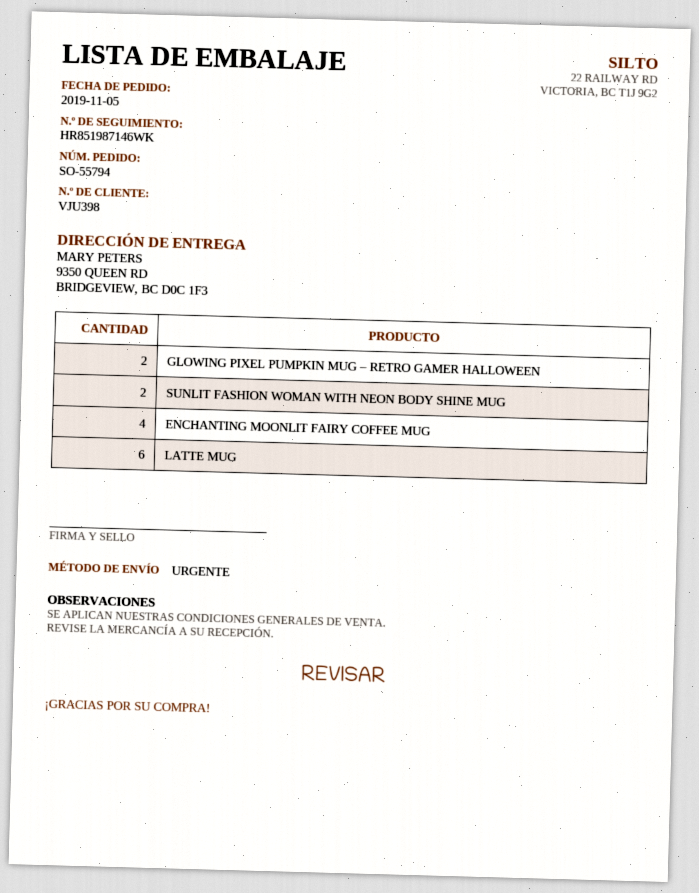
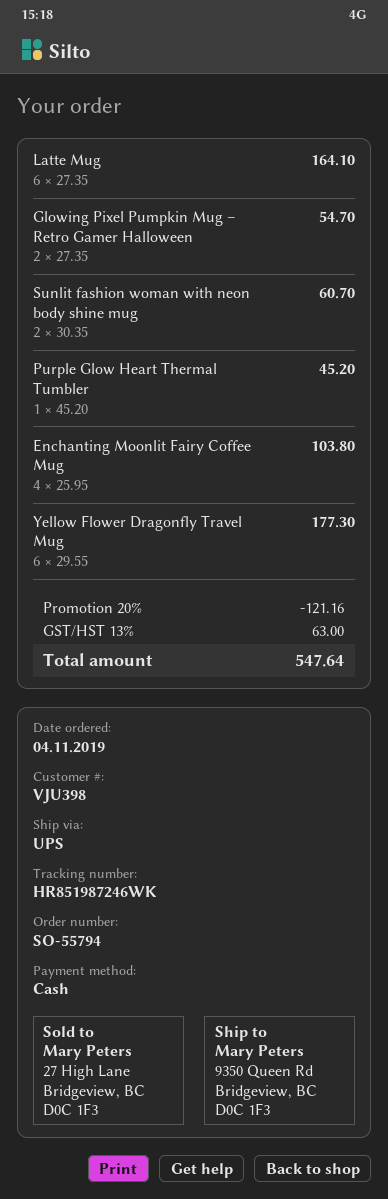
order date: 2019-11-05 -> 2019-11-04
shipping method: express -> UPS
tracking number: HR851987146WK -> HR851987246WK
Purple Glow Heart Thermal Tumbler: none -> 1
Yellow Flower Dragonfly Travel Mug: none -> 6

